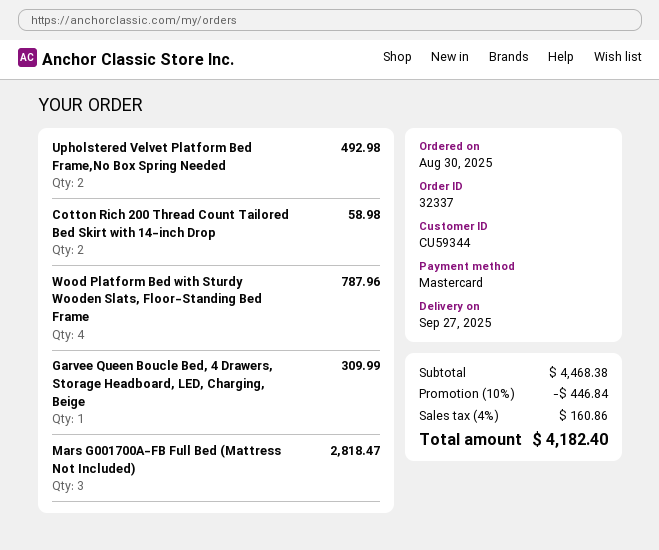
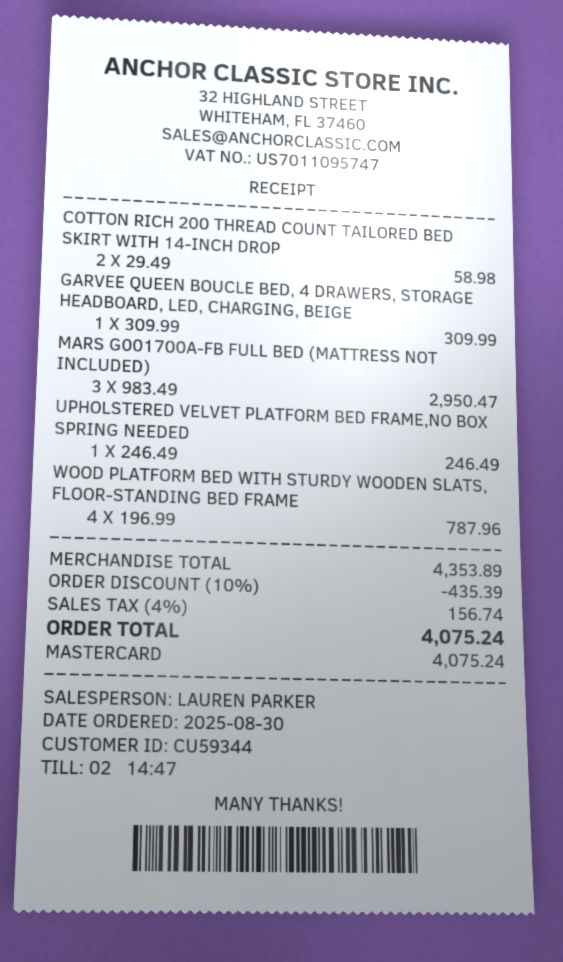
Upholstered Velvet Platform Bed Frame,No Box Spring Needed: 2 for 492.98 -> 1 for 246.49
Mars G001700A-FB Full Bed (Mattress Not Included): 3 for 2818.47 -> 3 for 2950.47
subtotal: 4468.38 -> 4353.89
discount: 10% = 446.84 -> 10% = 435.39
tax: 4% = 160.86 -> 4% = 156.74
total: 4182.40 -> 4075.24

